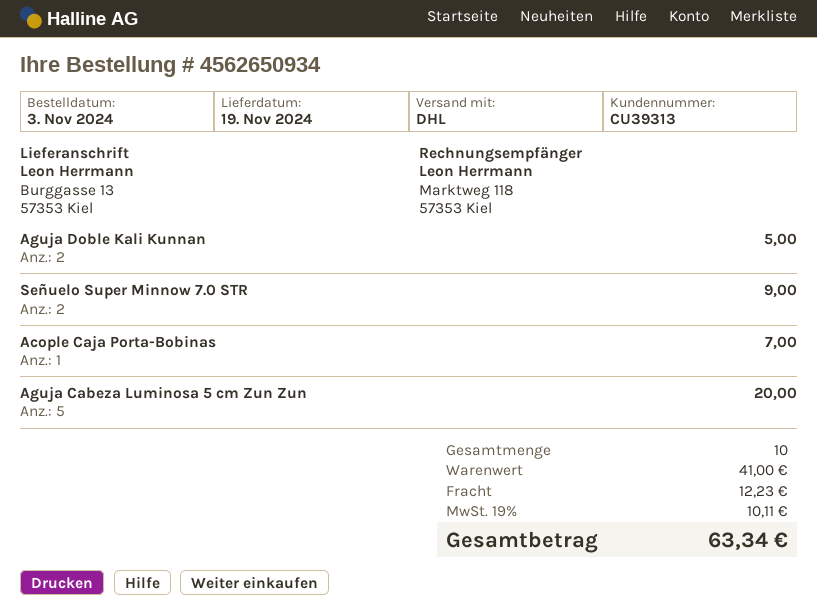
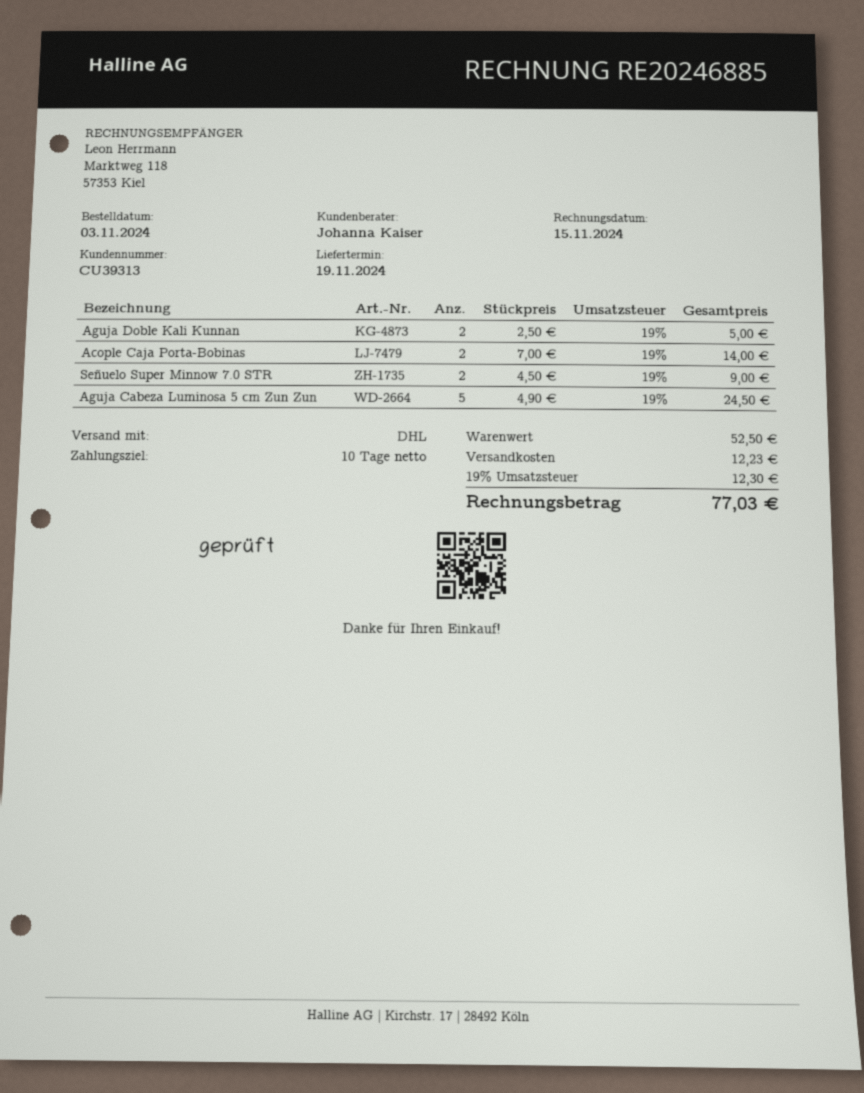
Acople Caja Porta-Bobinas: 1 for 7.00 -> 2 for 14.00
Aguja Cabeza Luminosa 5 cm Zun Zun: 5 for 20.00 -> 5 for 24.50
subtotal: 41.00 -> 52.50
tax: 19% = 10.11 -> 19% = 12.30
total: 63.34 -> 77.03

